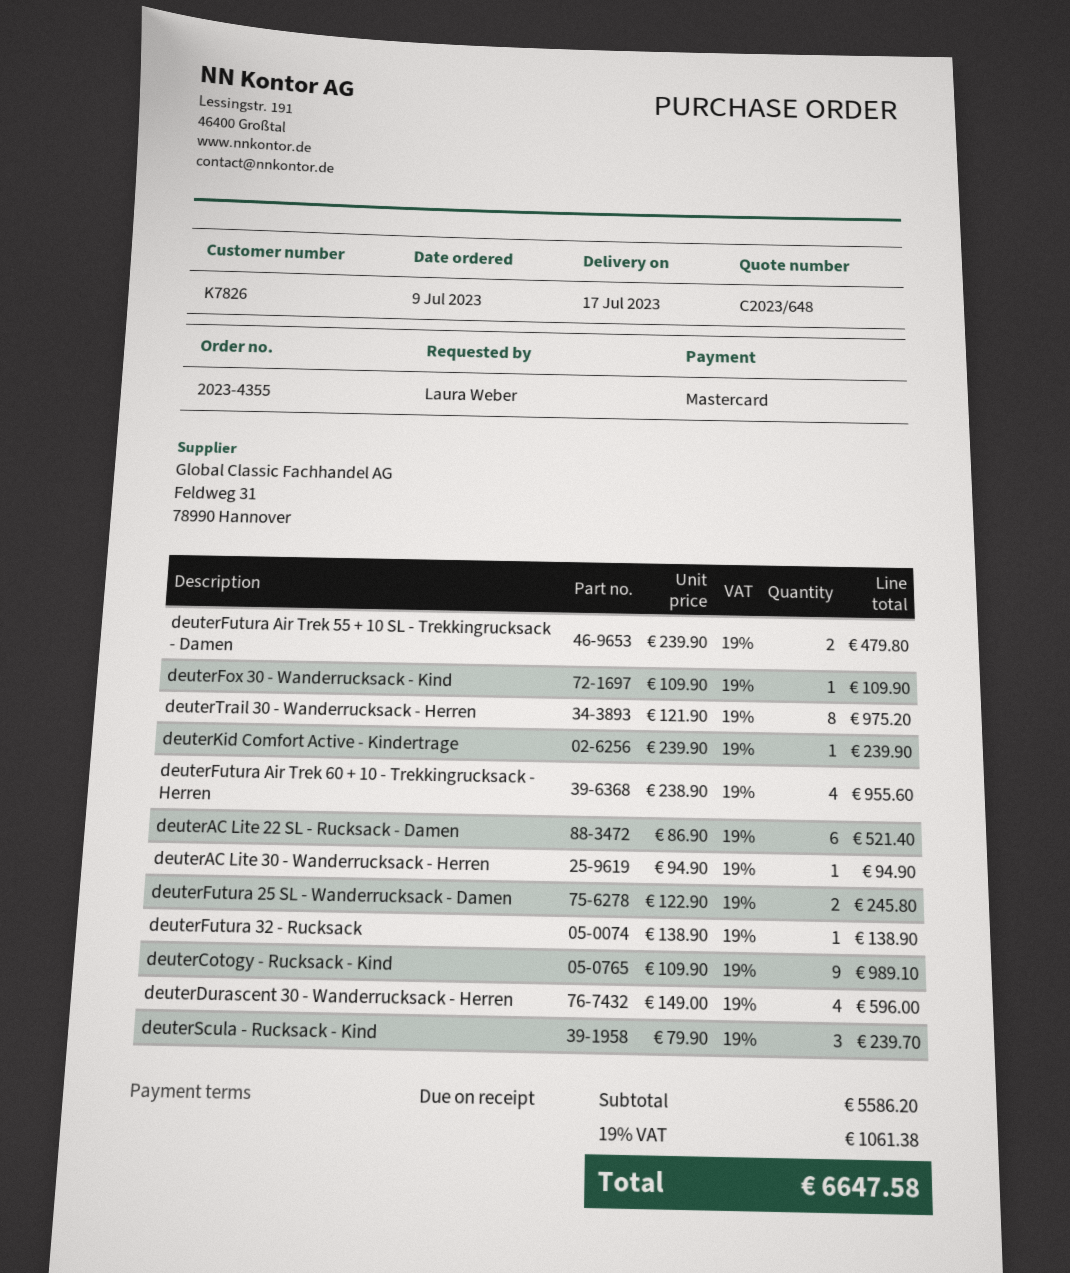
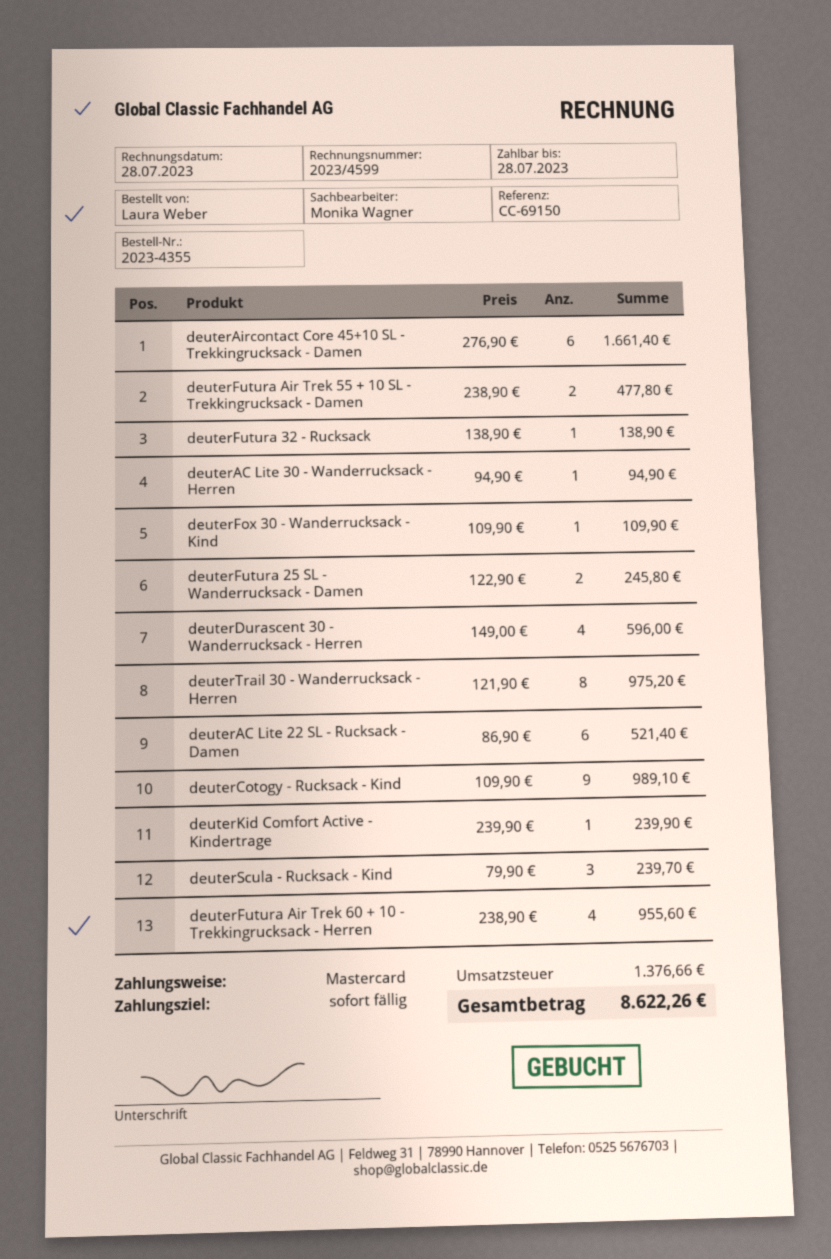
deuterFutura Air Trek 55 + 10 SL - Trekkingrucksack - Damen: 2 x 239.90 = 479.80 -> 2 x 238.90 = 477.80
deuterAircontact Core 45+10 SL - Trekkingrucksack - Damen: none -> 6 x 276.90 = 1661.40
tax: 1061.38 -> 1376.66
total: 6647.58 -> 8622.26

